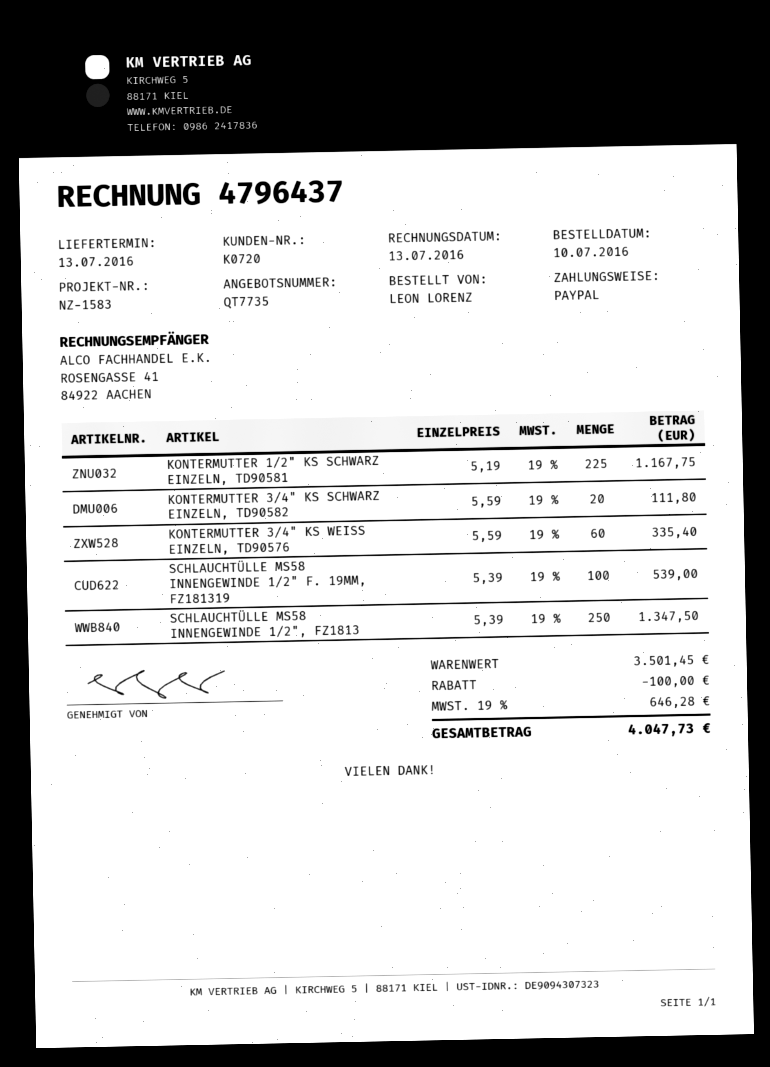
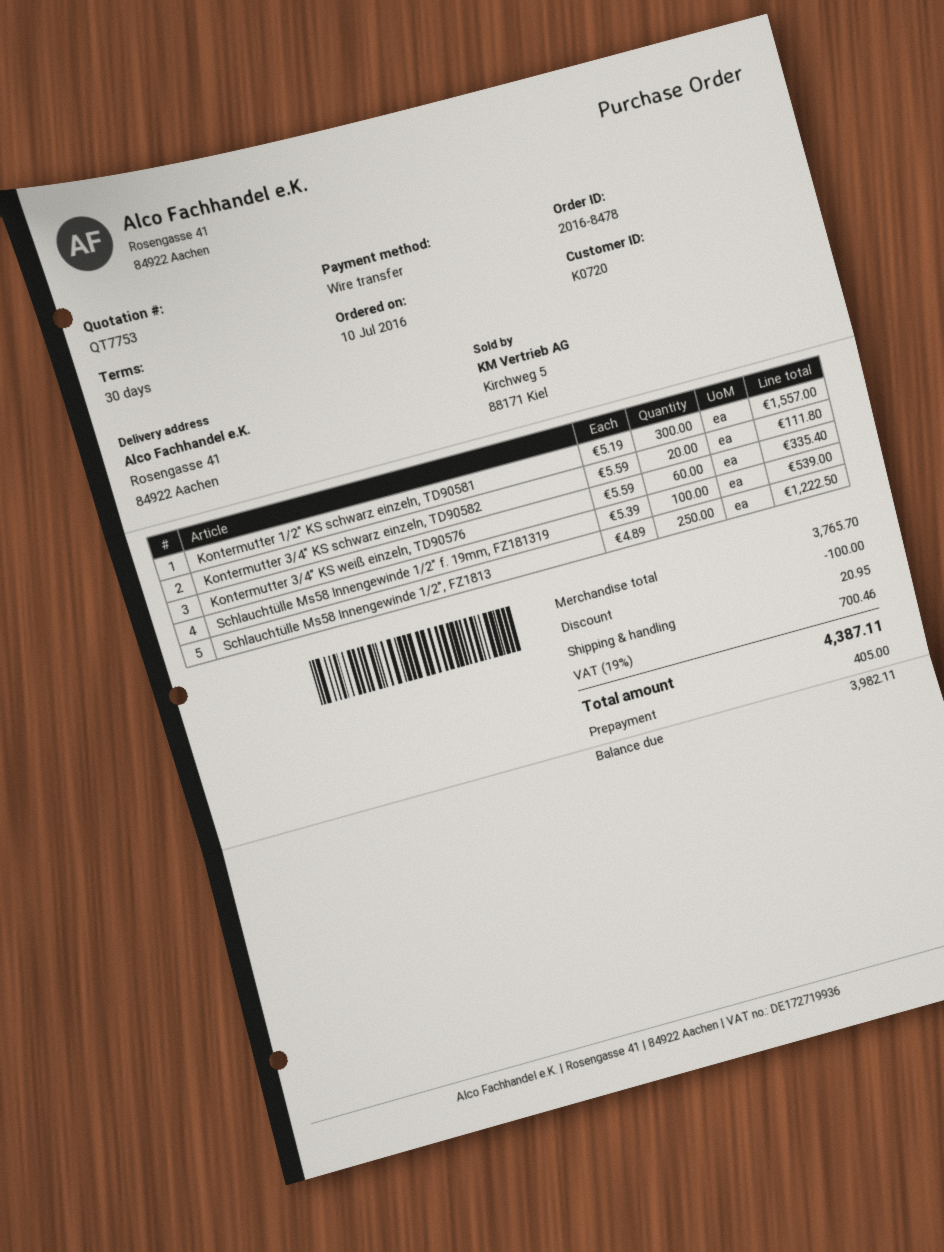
quote number: QT7735 -> QT7753
payment method: PayPal -> bank transfer
KONTERMUTTER 1/2" KS SCHWARZ EINZELN, TD90581: 225 x 5.19 = 1167.75 -> 300 x 5.19 = 1557.00
SCHLAUCHTÜLLE MS58 INNENGEWINDE 1/2", FZ1813: 250 x 5.39 = 1347.50 -> 250 x 4.89 = 1222.50
subtotal: 3501.45 -> 3765.70
shipping: none -> 20.95
tax: 19% = 646.28 -> 19% = 700.46
total: 4047.73 -> 4387.11

